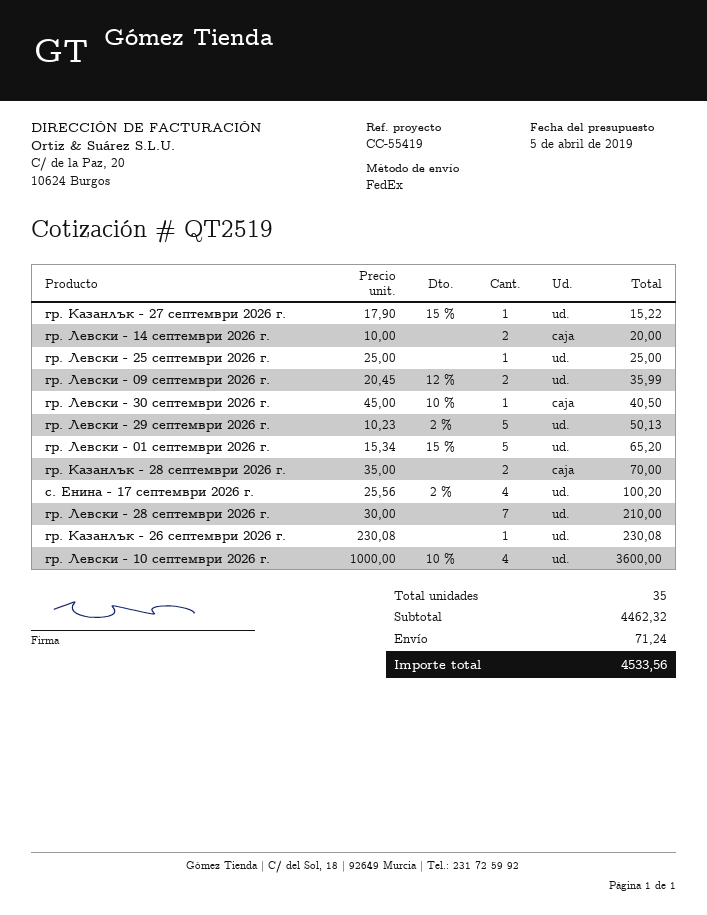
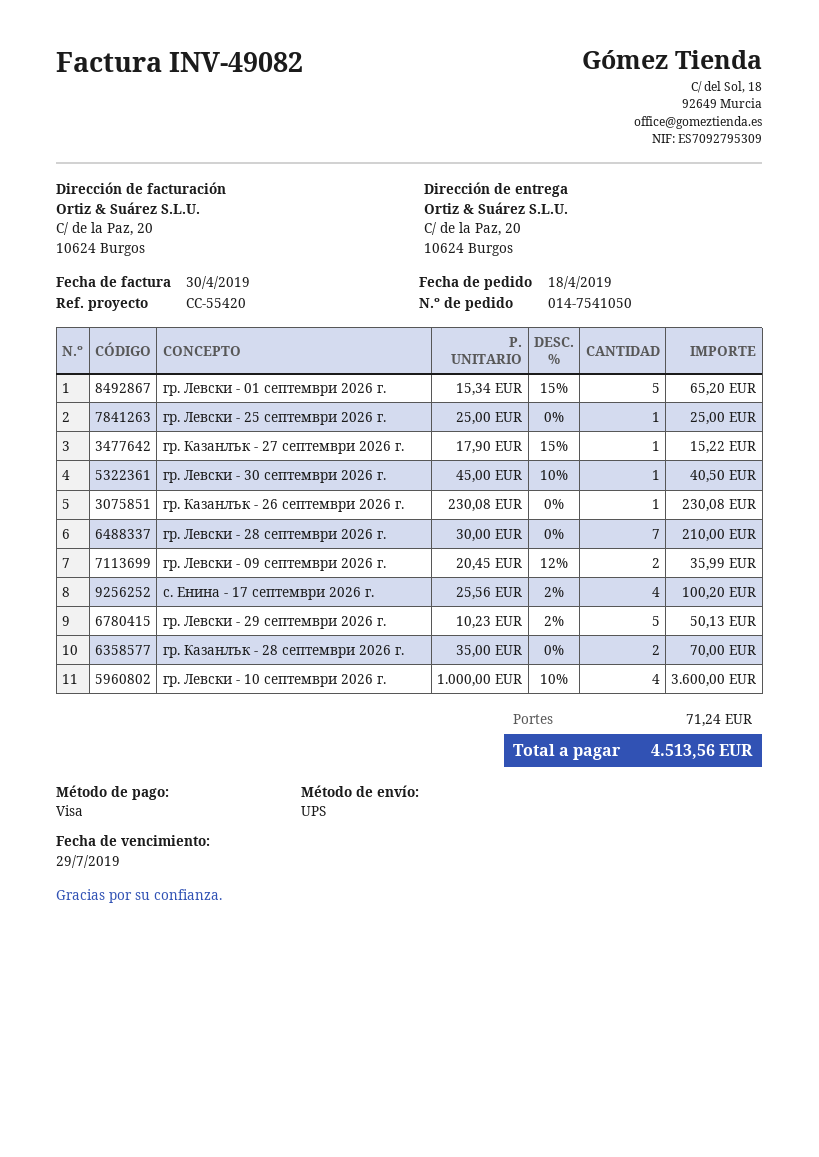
reference: CC-55419 -> CC-55420
shipping method: FedEx -> UPS
гр. Левски - 14 септември 2026 г.: 2 x 10.00 = 20.00 -> none
total: 4533.56 -> 4513.56

